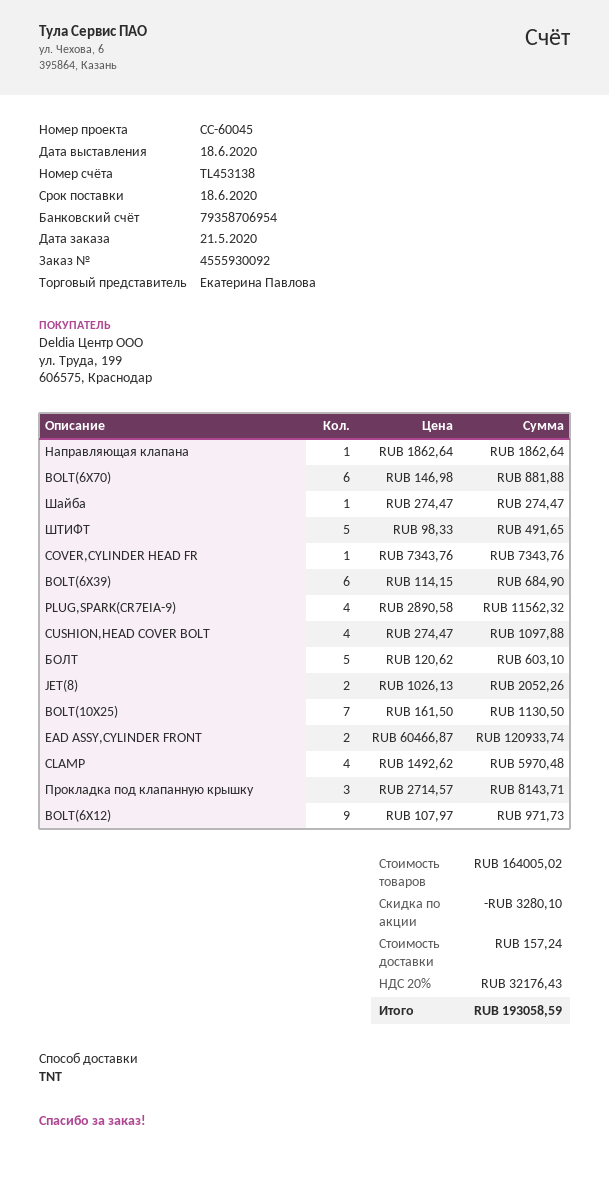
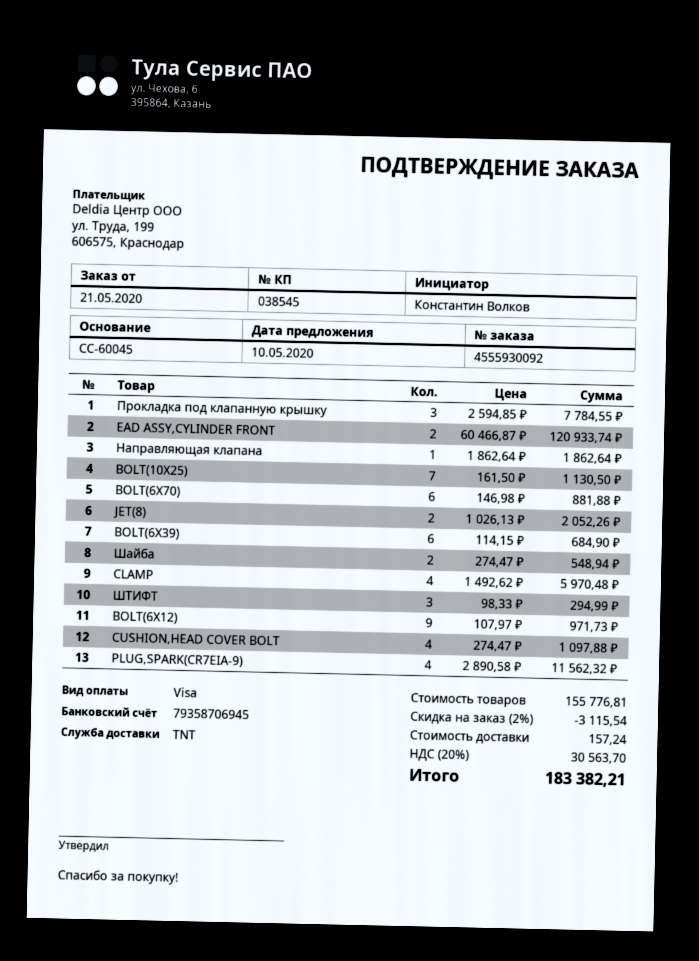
bank account: 79358706954 -> 79358706945
Шайба: 1 x 274.47 = 274.47 -> 2 x 274.47 = 548.94
ШТИФТ: 5 x 98.33 = 491.65 -> 3 x 98.33 = 294.99
COVER,CYLINDER HEAD FR: 1 x 7343.76 = 7343.76 -> none
БОЛТ: 5 x 120.62 = 603.10 -> none
Прокладка под клапанную крышку: 3 x 2714.57 = 8143.71 -> 3 x 2594.85 = 7784.55
subtotal: 164005.02 -> 155776.81
discount: 3280.10 -> 3115.54
tax: 20% = 32176.43 -> 20% = 30563.70
total: 193058.59 -> 183382.21

